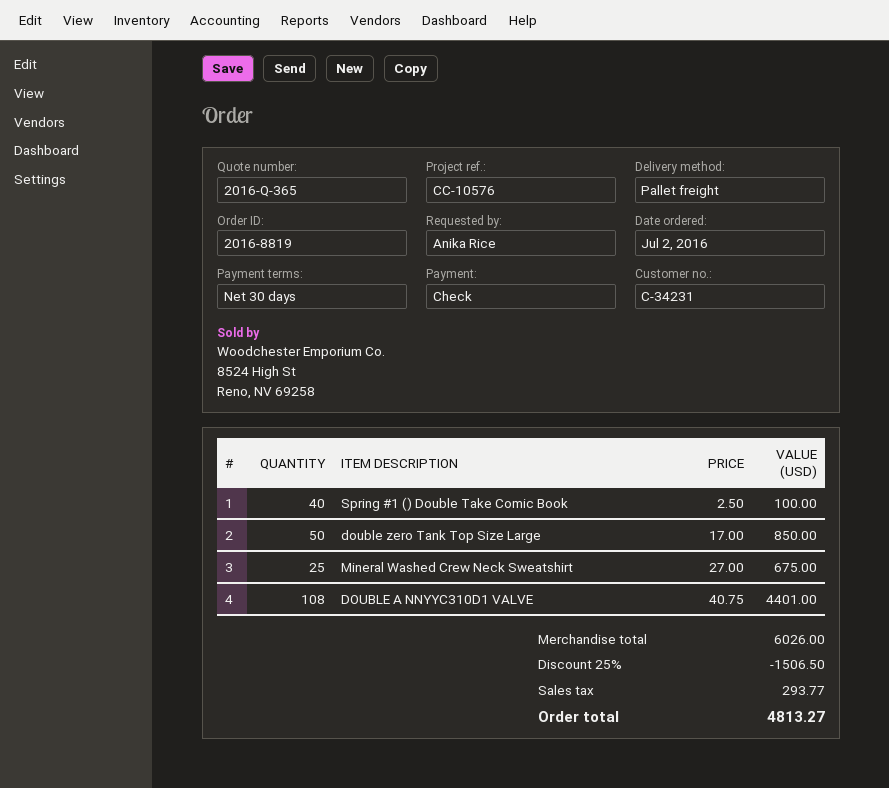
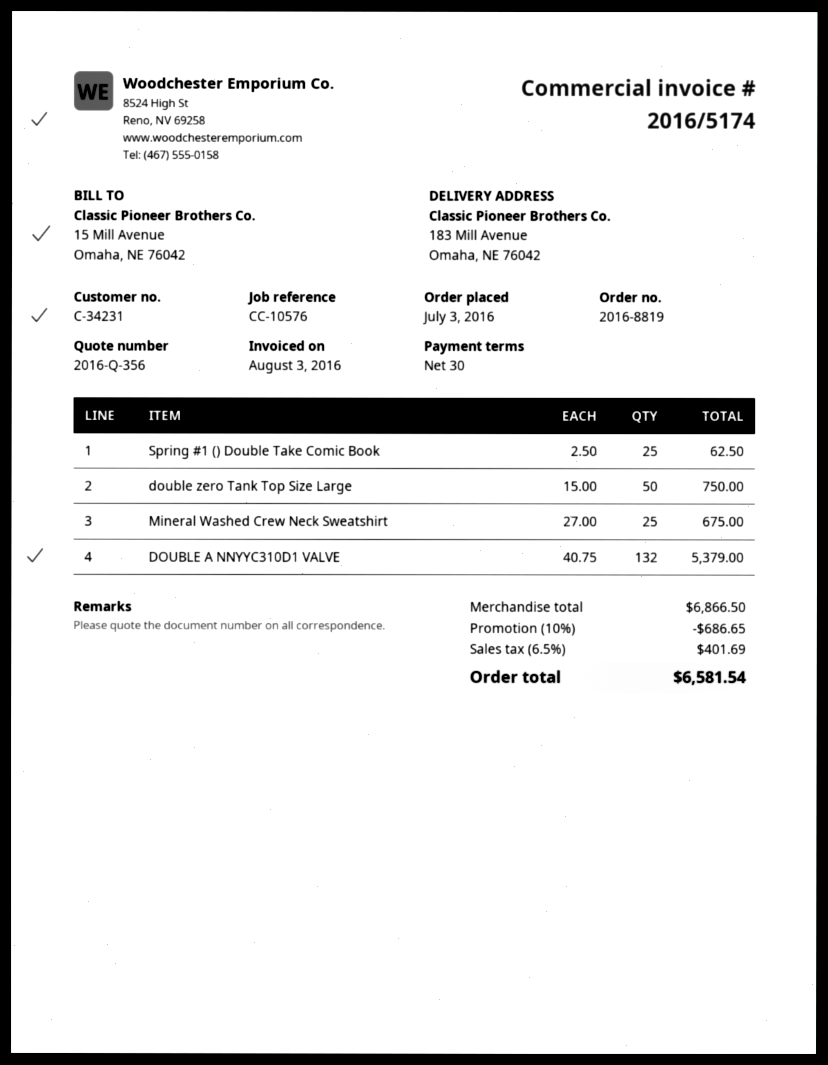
quote number: 2016-Q-365 -> 2016-Q-356
order date: 2016-07-02 -> 2016-07-03
Spring #1 () Double Take Comic Book: 40 x 2.50 = 100.00 -> 25 x 2.50 = 62.50
double zero Tank Top Size Large: 50 x 17.00 = 850.00 -> 50 x 15.00 = 750.00
DOUBLE A NNYYC310D1 VALVE: 108 x 40.75 = 4401.00 -> 132 x 40.75 = 5379.00
subtotal: 6026.00 -> 6866.50
discount: 25% = 1506.50 -> 10% = 686.65
tax: 293.77 -> 401.69
total: 4813.27 -> 6581.54

